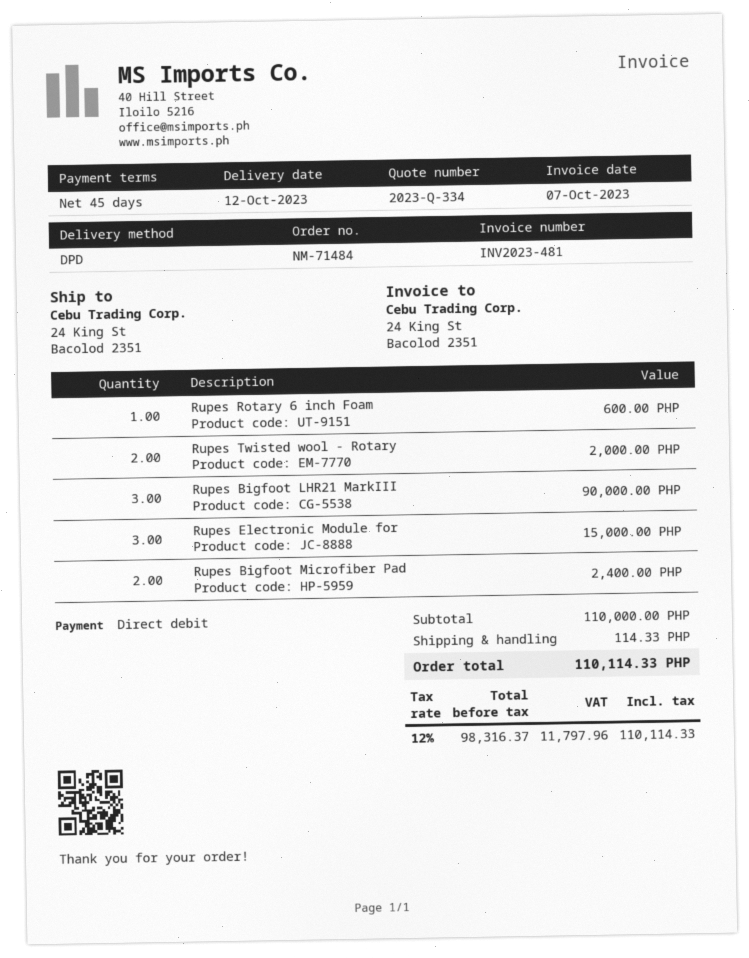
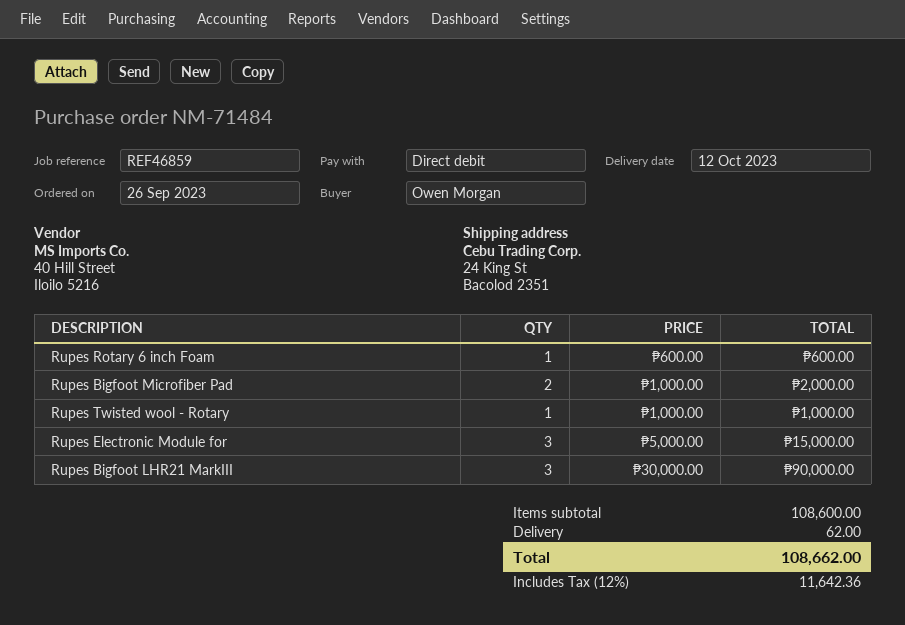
Rupes Twisted wool - Rotary: 2 for 2000.00 -> 1 for 1000.00
Rupes Bigfoot Microfiber Pad: 2 for 2400.00 -> 2 for 2000.00
subtotal: 110000.00 -> 108600.00
shipping: 114.33 -> 62.00
tax: 12% = 11797.96 -> 12% = 11642.36
total: 110114.33 -> 108662.00

